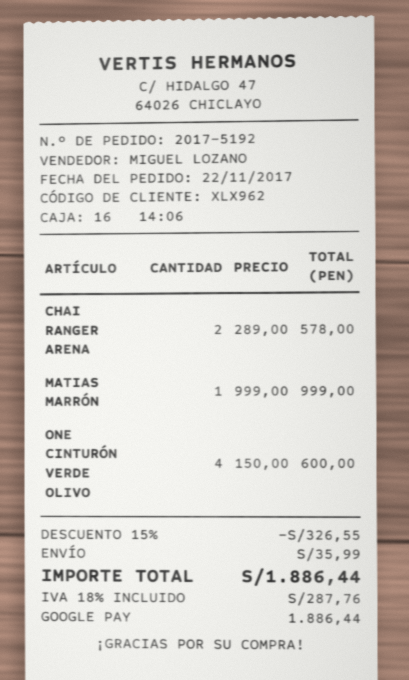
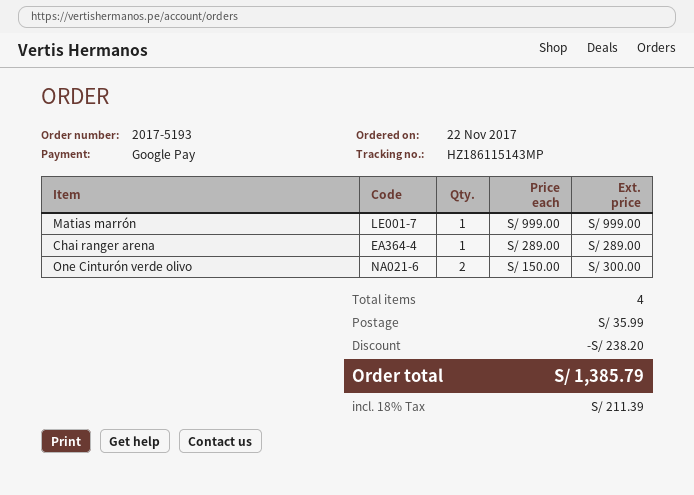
order number: 2017-5192 -> 2017-5193
CHAI RANGER ARENA: 2 x 289.00 = 578.00 -> 1 x 289.00 = 289.00
ONE CINTURÓN VERDE OLIVO: 4 x 150.00 = 600.00 -> 2 x 150.00 = 300.00
discount: 326.55 -> 238.20
tax: 18% = 287.76 -> 18% = 211.39
total: 1886.44 -> 1385.79

